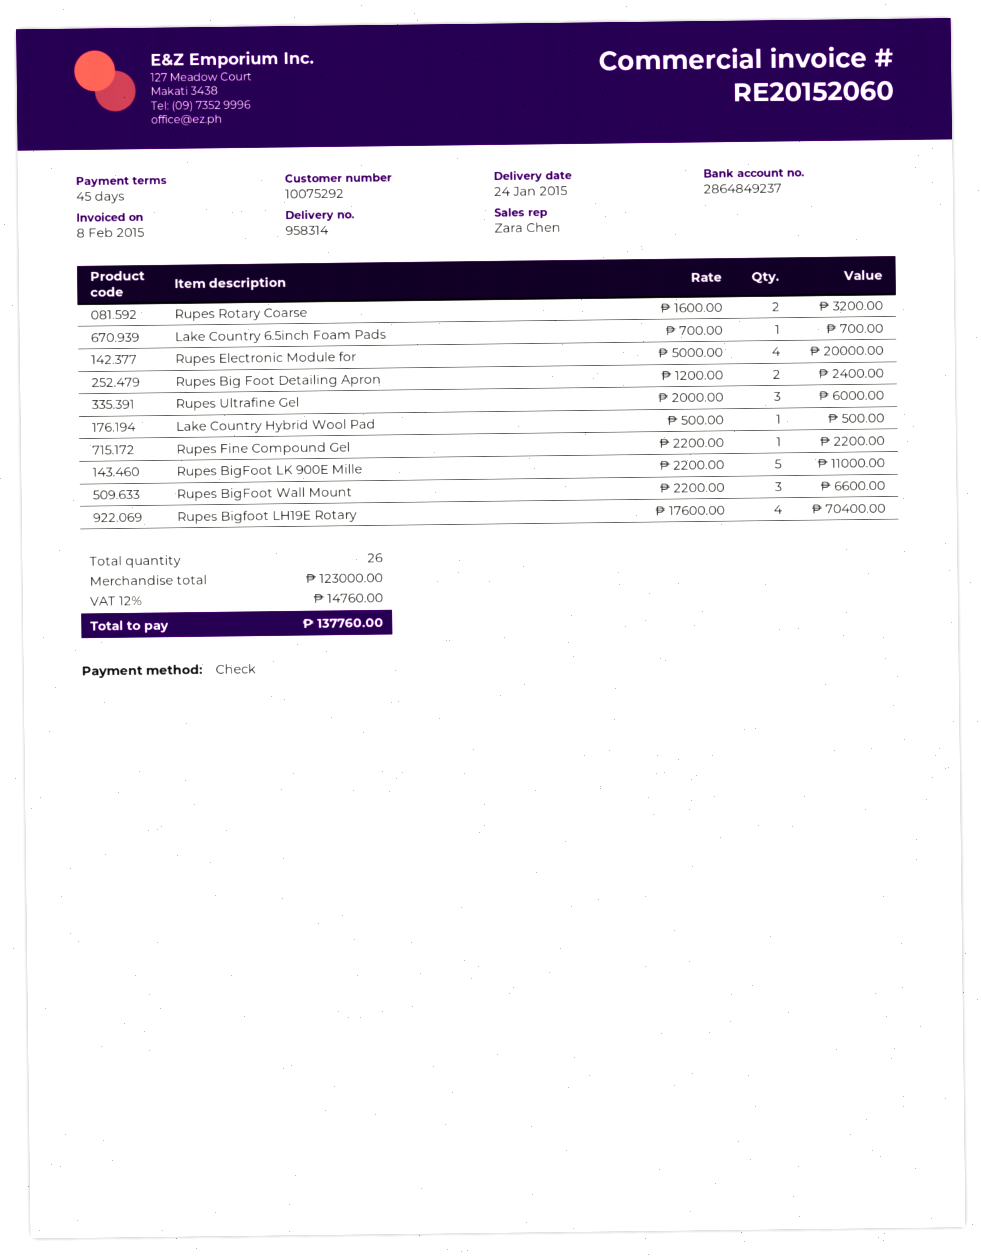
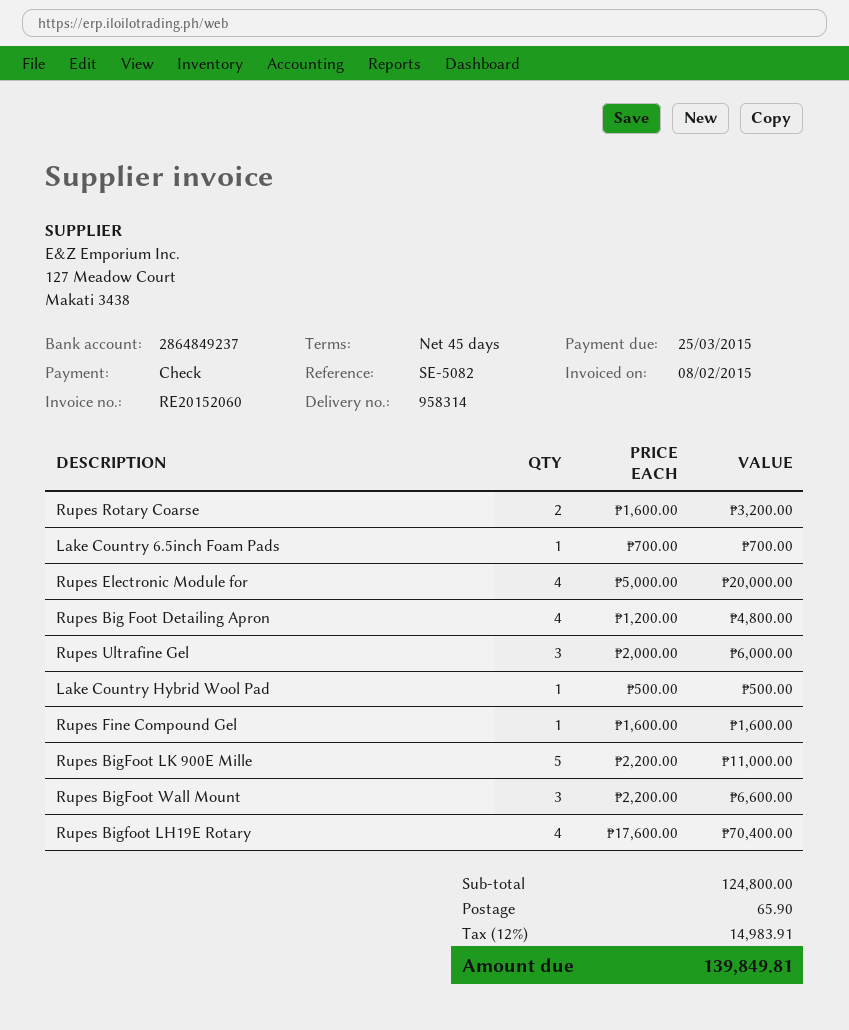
Rupes Big Foot Detailing Apron: 2 x 1200.00 = 2400.00 -> 4 x 1200.00 = 4800.00
Rupes Fine Compound Gel: 1 x 2200.00 = 2200.00 -> 1 x 1600.00 = 1600.00
subtotal: 123000.00 -> 124800.00
shipping: none -> 65.90
tax: 12% = 14760.00 -> 12% = 14983.91
total: 137760.00 -> 139849.81

